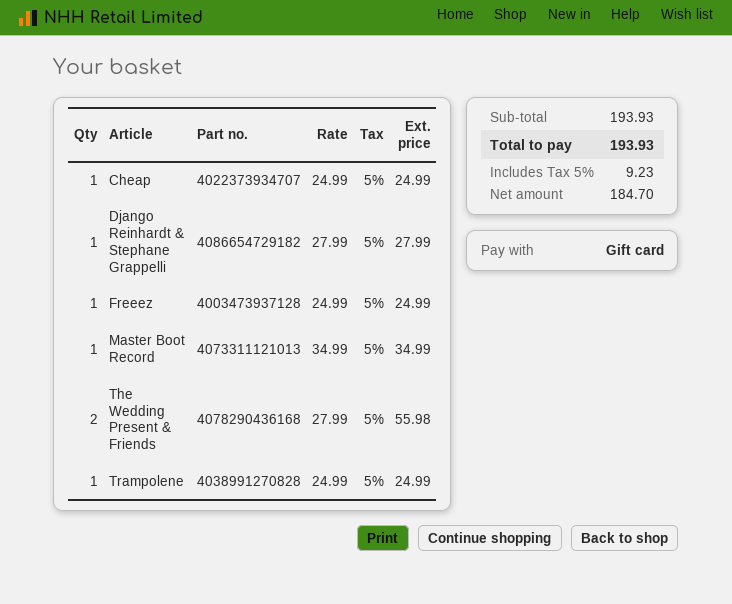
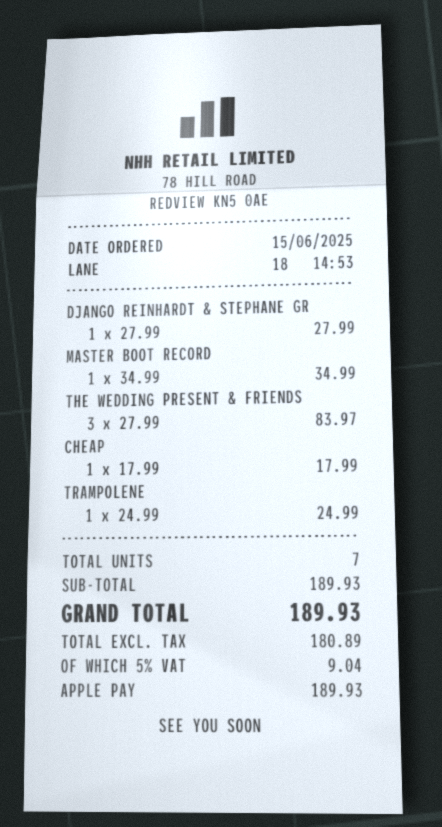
payment method: gift card -> Apple Pay
Cheap: 1 x 24.99 = 24.99 -> 1 x 17.99 = 17.99
Freeez: 1 x 24.99 = 24.99 -> none
The Wedding Present & Friends: 2 x 27.99 = 55.98 -> 3 x 27.99 = 83.97
subtotal: 193.93 -> 189.93
net: 184.70 -> 180.89
tax: 5% = 9.23 -> 5% = 9.04
total: 193.93 -> 189.93

